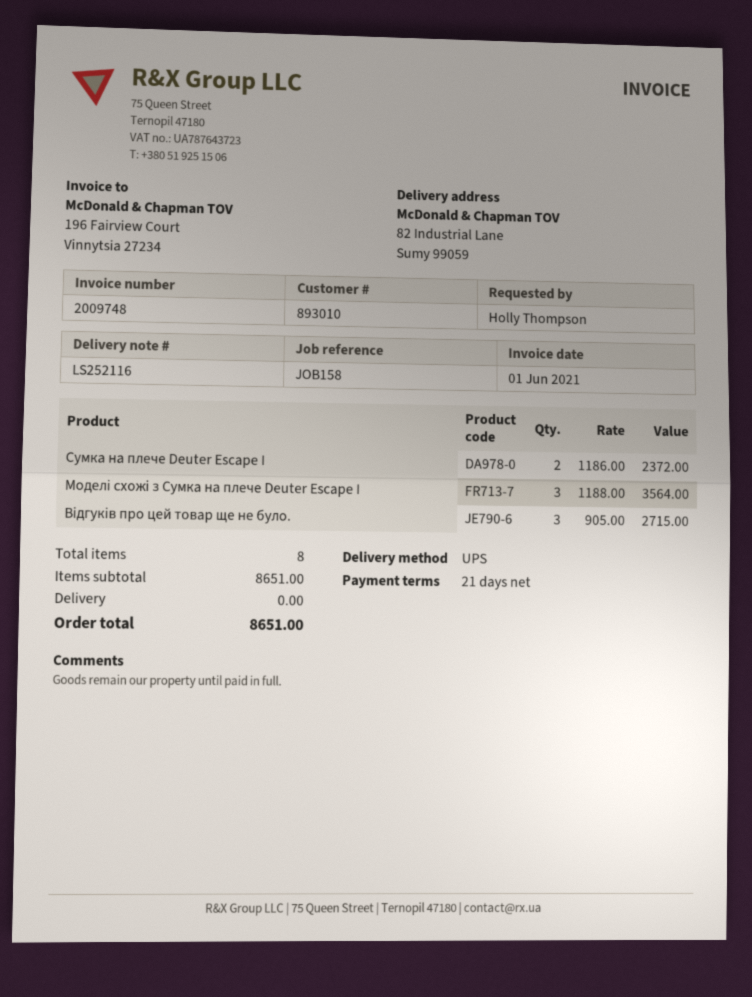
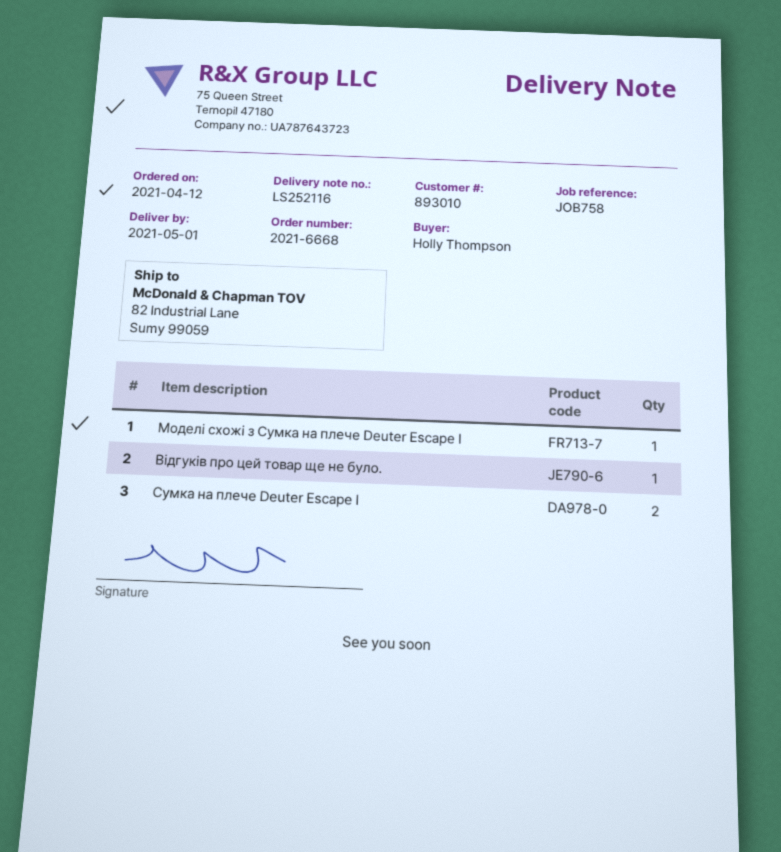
reference: JOB158 -> JOB758
Моделі схожі з Сумка на плече Deuter Escape I: 3 -> 1
Відгуків про цей товар ще не було.: 3 -> 1

